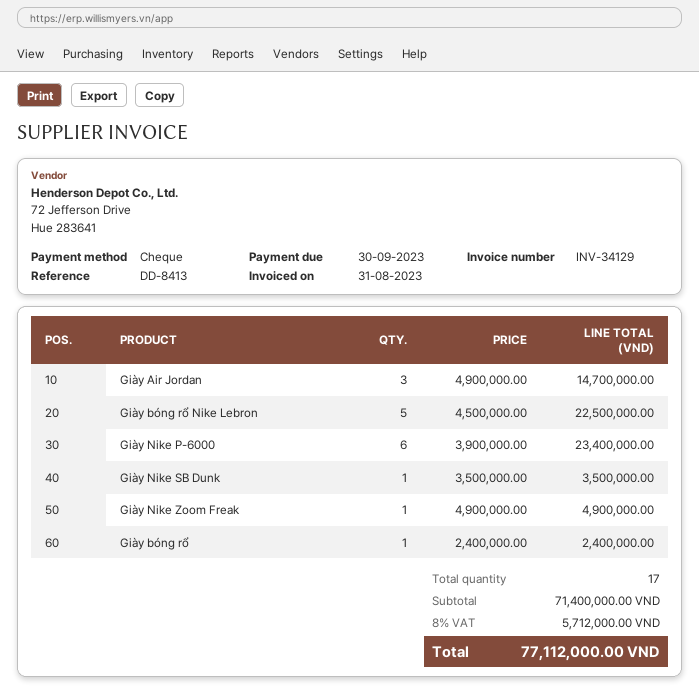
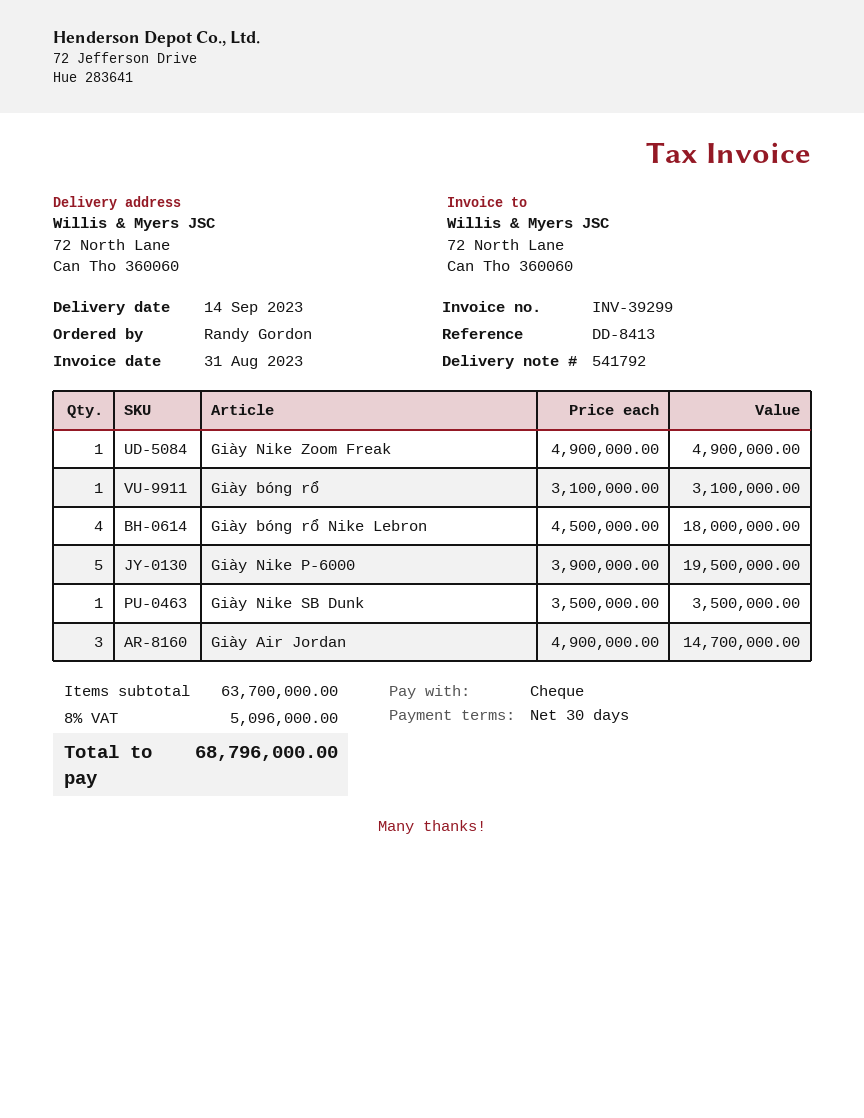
invoice number: INV-34129 -> INV-39299
Giày bóng rổ Nike Lebron: 5 x 4500000.00 = 22500000.00 -> 4 x 4500000.00 = 18000000.00
Giày Nike P-6000: 6 x 3900000.00 = 23400000.00 -> 5 x 3900000.00 = 19500000.00
Giày bóng rổ: 1 x 2400000.00 = 2400000.00 -> 1 x 3100000.00 = 3100000.00
subtotal: 71400000.00 -> 63700000.00
tax: 8% = 5712000.00 -> 8% = 5096000.00
total: 77112000.00 -> 68796000.00

